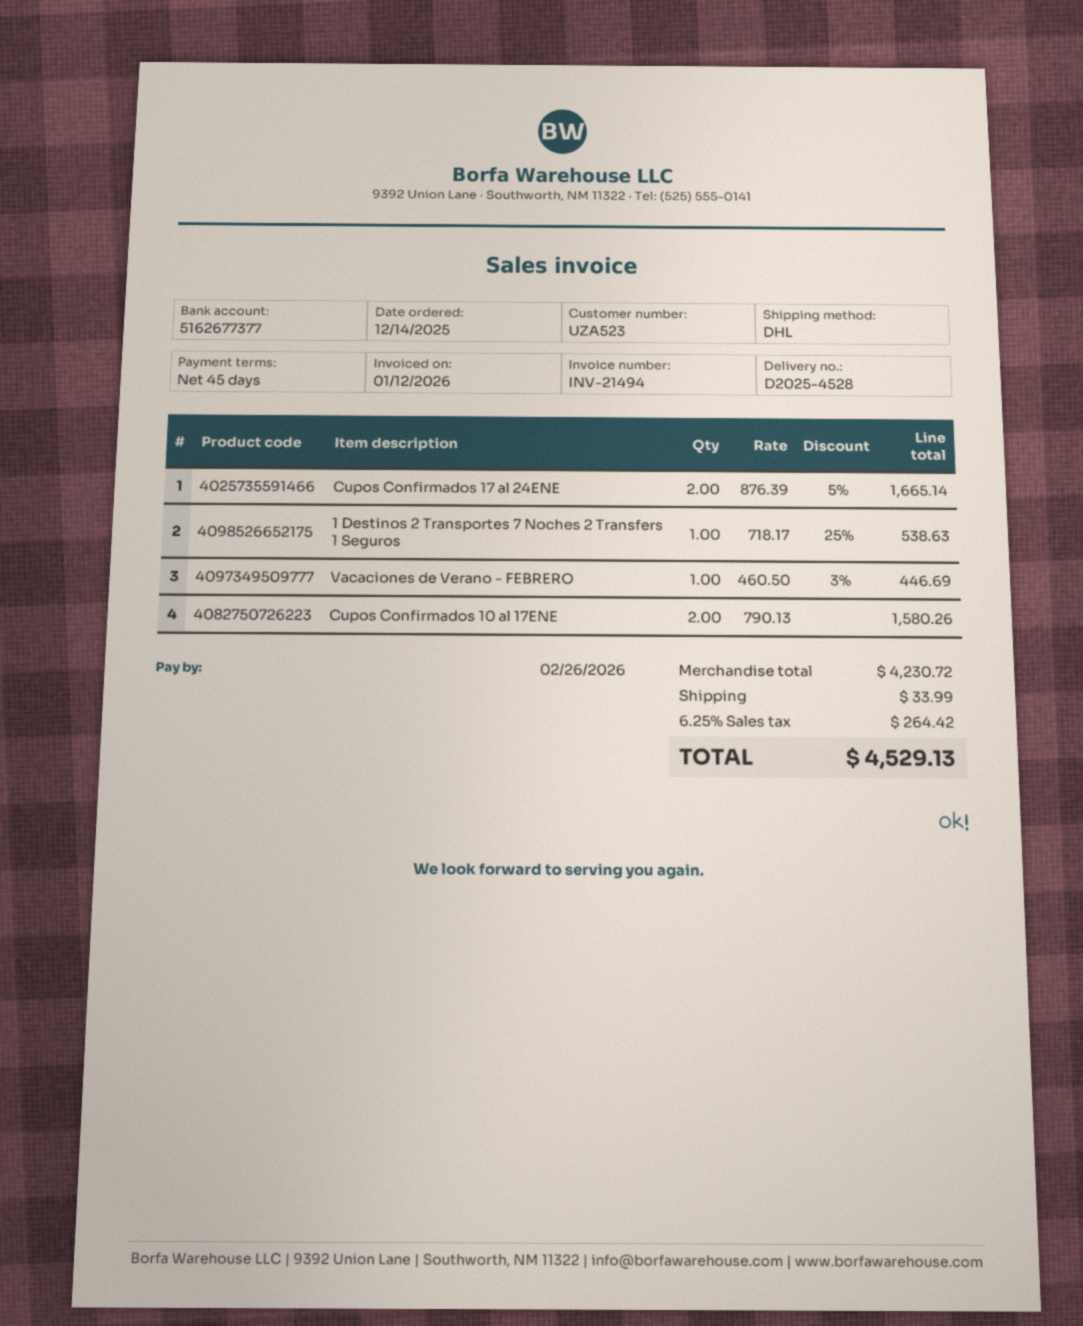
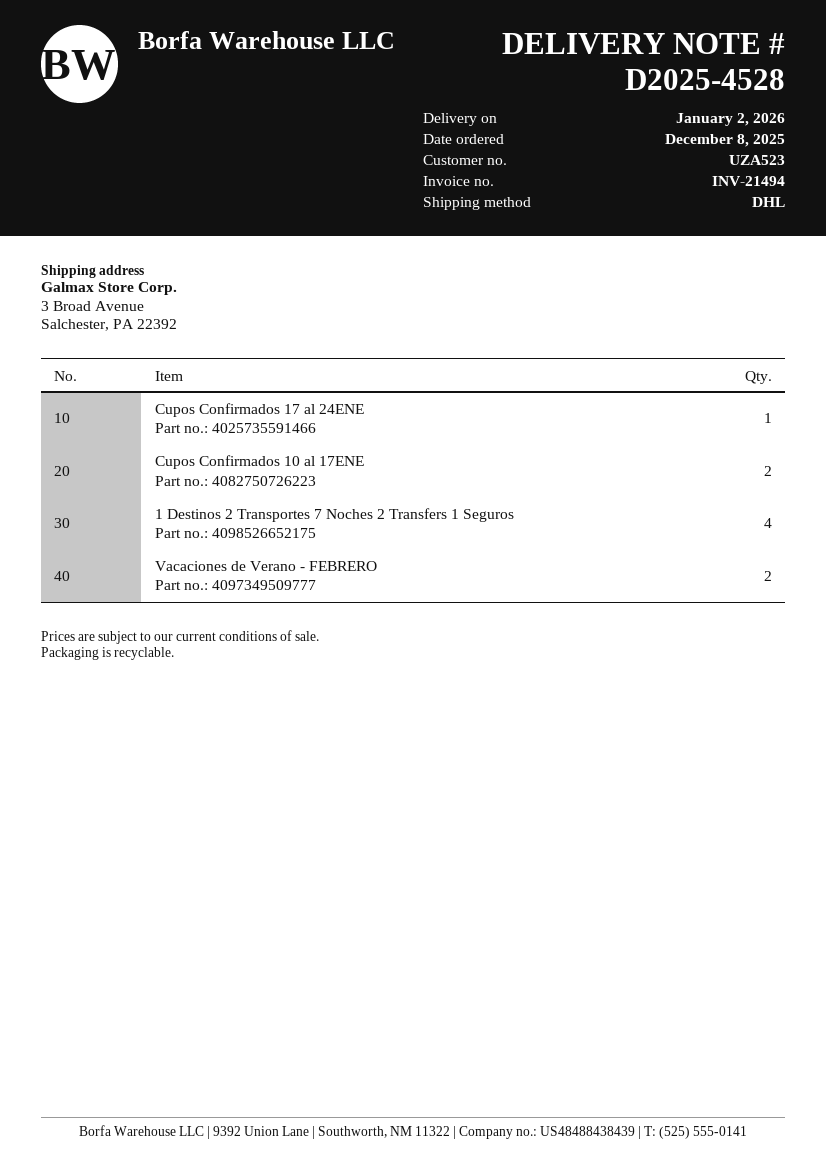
order date: 2025-12-14 -> 2025-12-08
Cupos Confirmados 17 al 24ENE: 2 -> 1
1 Destinos 2 Transportes 7 Noches 2 Transfers 1 Seguros: 1 -> 4
Vacaciones de Verano - FEBRERO: 1 -> 2

